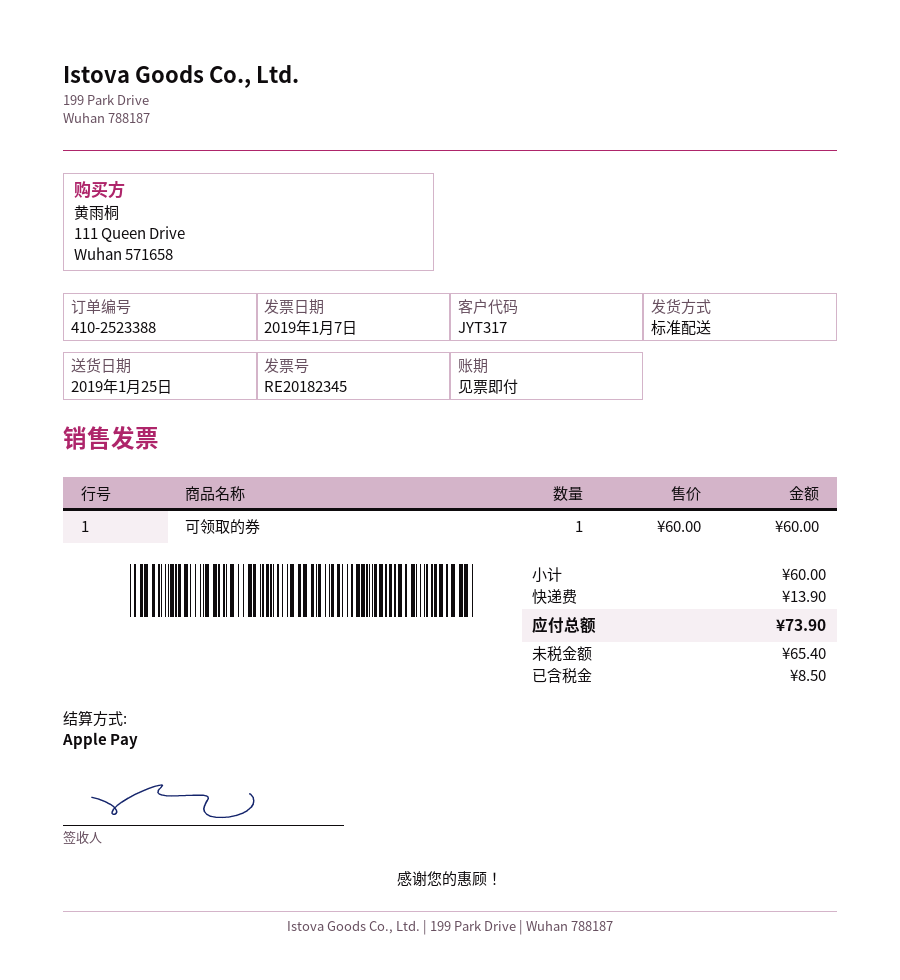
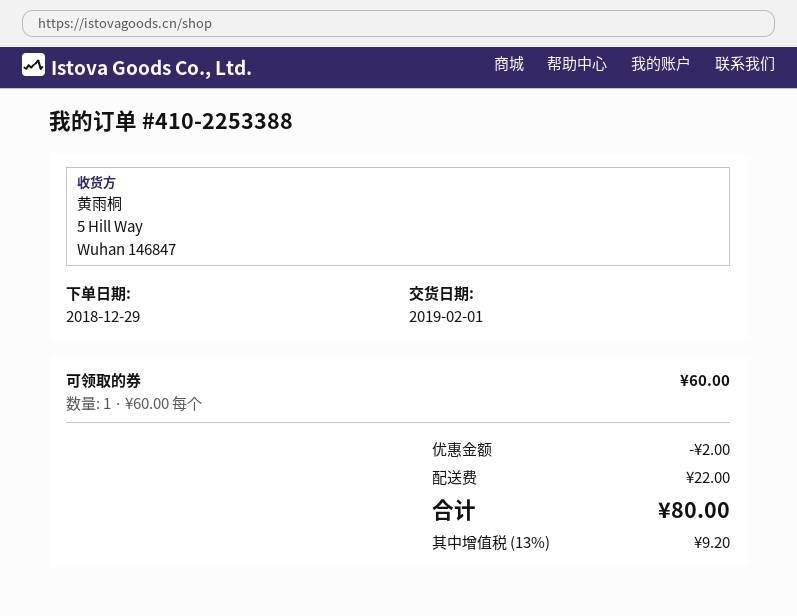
order number: 410-2523388 -> 410-2253388
delivery date: 2019-01-25 -> 2019-02-01
discount: none -> 2.00
shipping: 13.90 -> 22.00
tax: 8.50 -> 9.20
total: 73.90 -> 80.00

